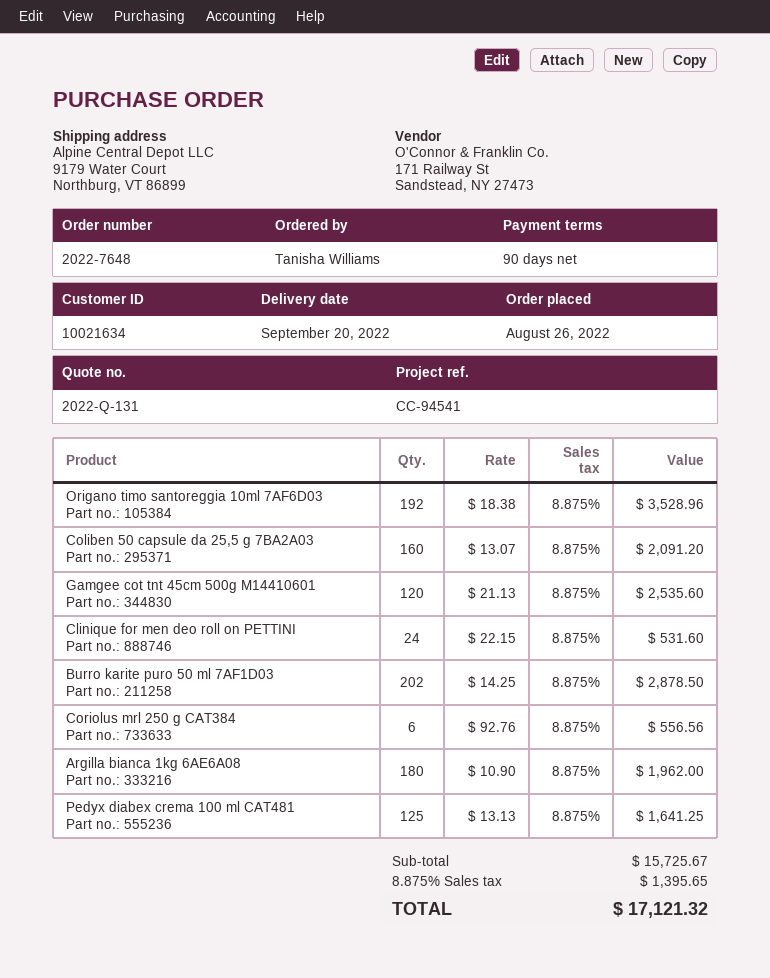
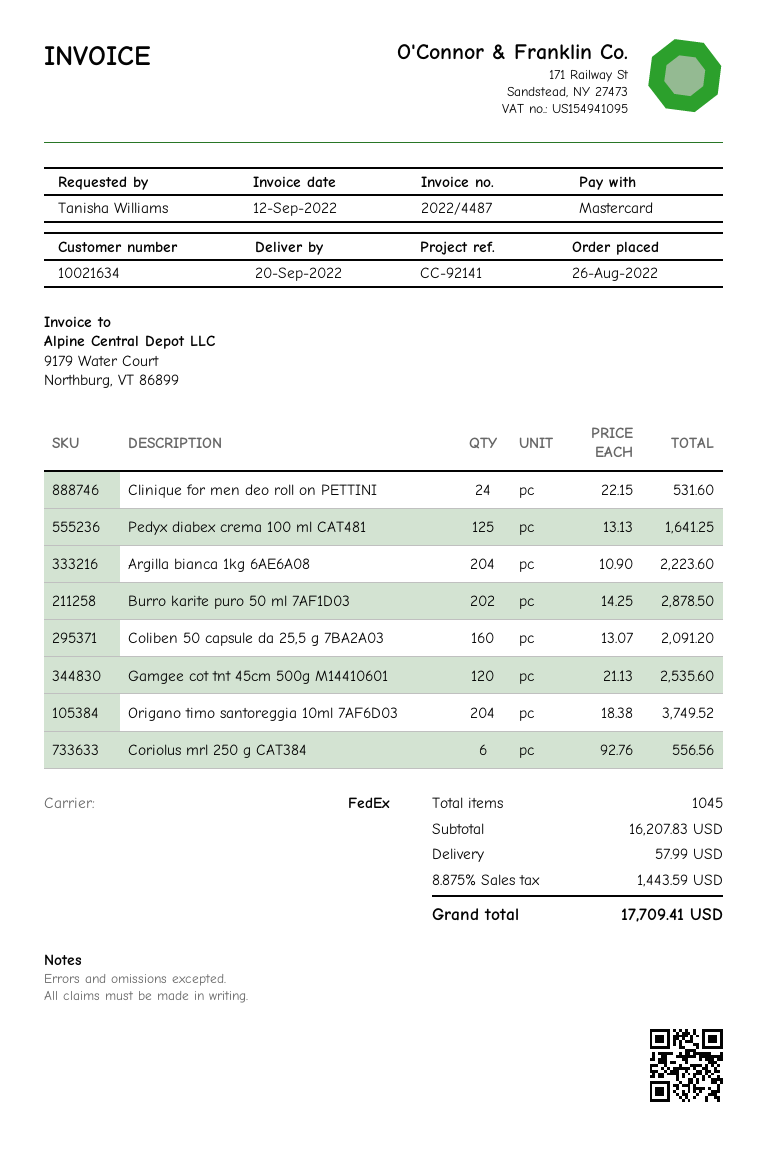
reference: CC-94541 -> CC-92141
Origano timo santoreggia 10ml 7AF6D03: 192 x 18.38 = 3528.96 -> 204 x 18.38 = 3749.52
Argilla bianca 1kg 6AE6A08: 180 x 10.90 = 1962.00 -> 204 x 10.90 = 2223.60
subtotal: 15725.67 -> 16207.83
shipping: none -> 57.99
tax: 8.875% = 1395.65 -> 8.875% = 1443.59
total: 17121.32 -> 17709.41

